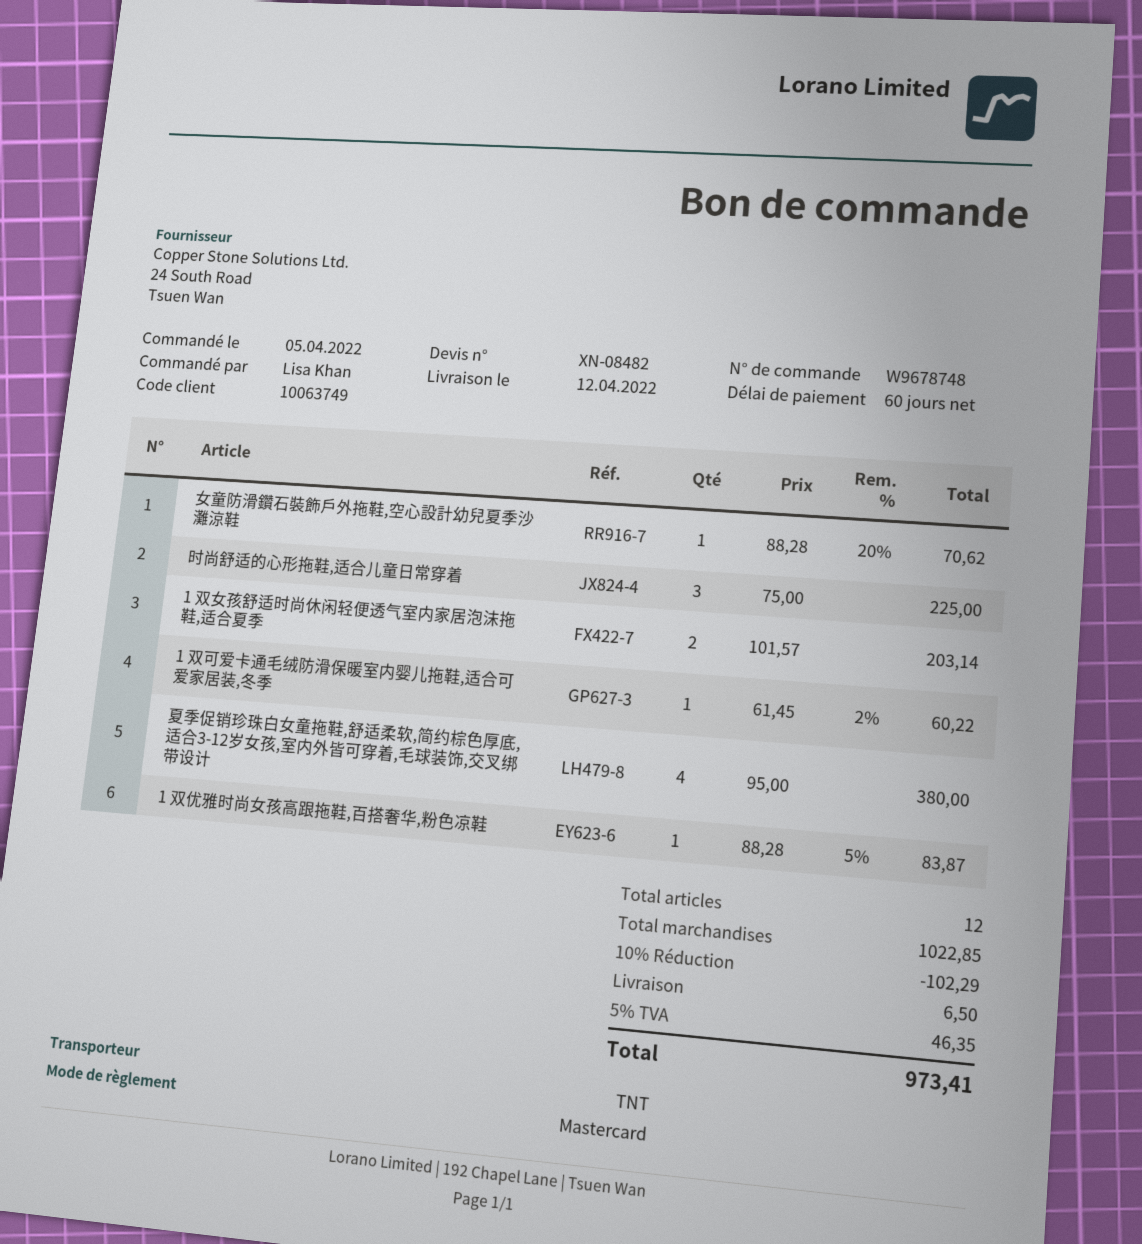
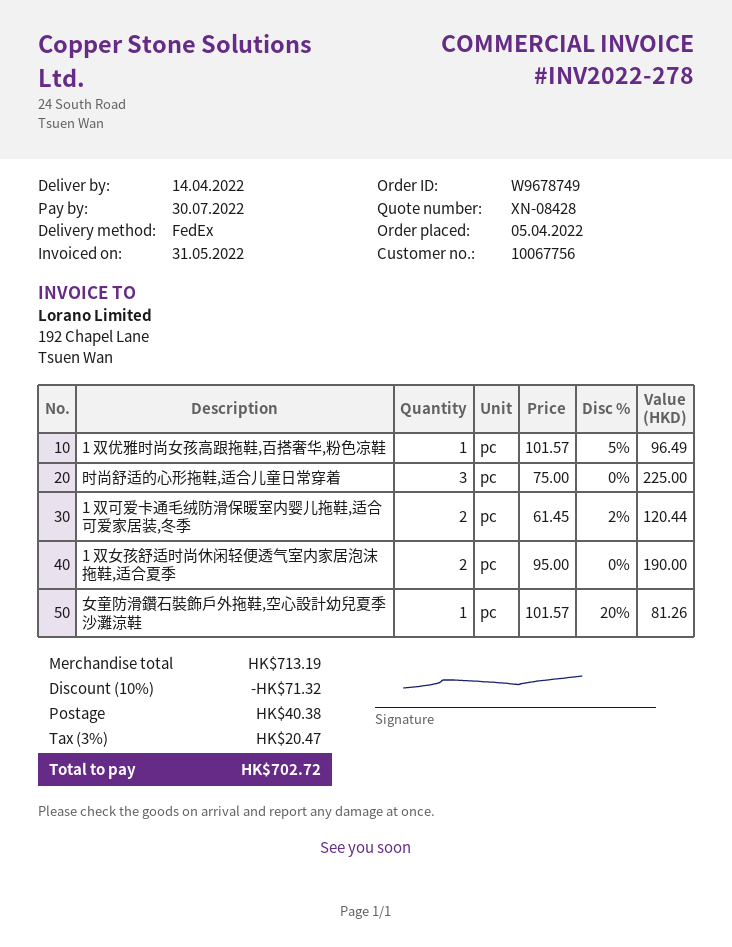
quote number: XN-08482 -> XN-08428
order number: W9678748 -> W9678749
delivery date: 2022-04-12 -> 2022-04-14
customer number: 10063749 -> 10067756
shipping method: TNT -> FedEx
女童防滑鑽石裝飾戶外拖鞋,空心設計幼兒夏季沙灘涼鞋: 1 x 88.28 - 20% = 70.62 -> 1 x 101.57 - 20% = 81.26
1 双女孩舒适时尚休闲轻便透气室内家居泡沫拖鞋,适合夏季: 2 x 101.57 = 203.14 -> 2 x 95.00 = 190.00
1 双可爱卡通毛绒防滑保暖室内婴儿拖鞋,适合可爱家居装,冬季: 1 x 61.45 - 2% = 60.22 -> 2 x 61.45 - 2% = 120.44
夏季促销珍珠白女童拖鞋,舒适柔软,简约棕色厚底,适合3-12岁女孩,室内外皆可穿着,毛球装饰,交叉绑带设计: 4 x 95.00 = 380.00 -> none
1 双优雅时尚女孩高跟拖鞋,百搭奢华,粉色凉鞋: 1 x 88.28 - 5% = 83.87 -> 1 x 101.57 - 5% = 96.49
subtotal: 1022.85 -> 713.19
discount: 10% = 102.29 -> 10% = 71.32
shipping: 6.50 -> 40.38
tax: 5% = 46.35 -> 3% = 20.47
total: 973.41 -> 702.72

